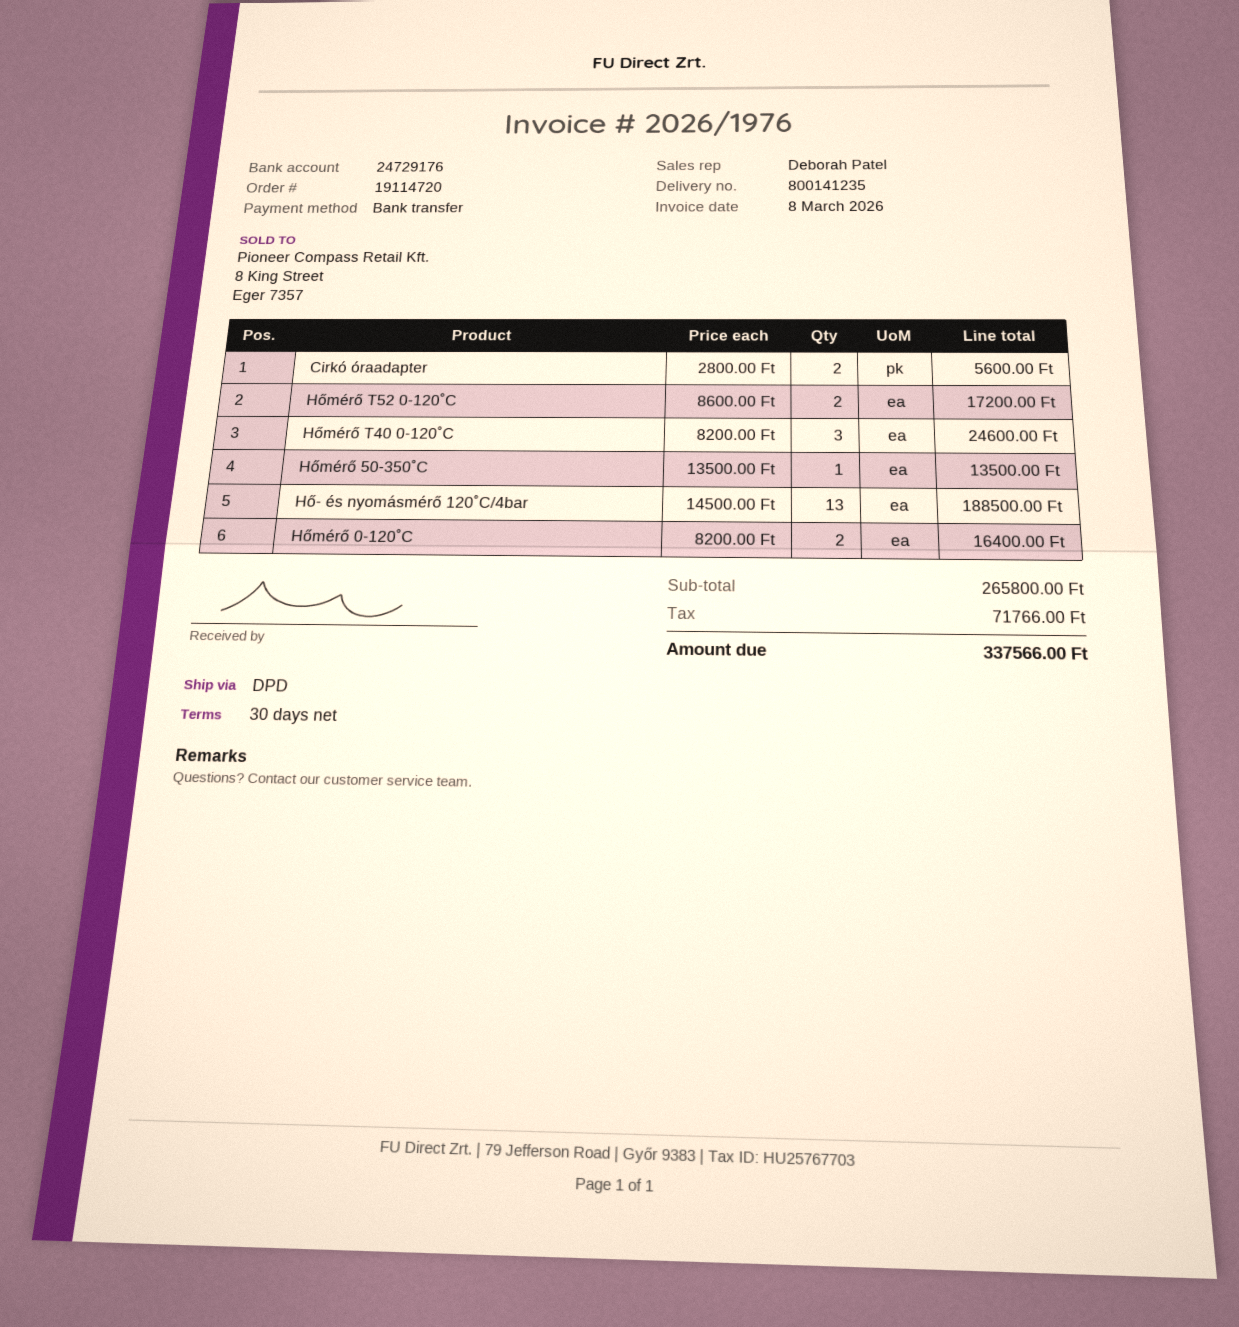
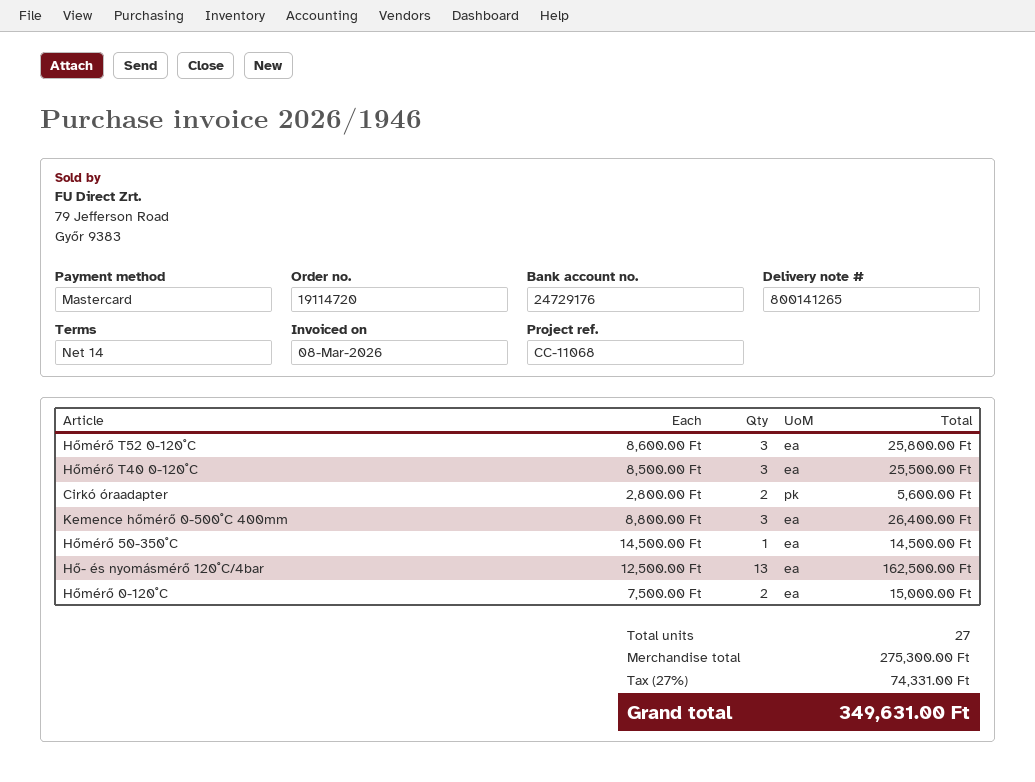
delivery note number: 800141235 -> 800141265
invoice number: 2026/1976 -> 2026/1946
payment terms: 30 days -> 14 days
payment method: bank transfer -> Mastercard
Hőmérő T52 0-120˚C: 2 x 8600.00 = 17200.00 -> 3 x 8600.00 = 25800.00
Hőmérő T40 0-120˚C: 3 x 8200.00 = 24600.00 -> 3 x 8500.00 = 25500.00
Hőmérő 50-350˚C: 1 x 13500.00 = 13500.00 -> 1 x 14500.00 = 14500.00
Hő- és nyomásmérő 120˚C/4bar: 13 x 14500.00 = 188500.00 -> 13 x 12500.00 = 162500.00
Hőmérő 0-120˚C: 2 x 8200.00 = 16400.00 -> 2 x 7500.00 = 15000.00
Kemence hőmérő 0-500˚C 400mm: none -> 3 x 8800.00 = 26400.00
subtotal: 265800.00 -> 275300.00
tax: 71766.00 -> 74331.00
total: 337566.00 -> 349631.00

